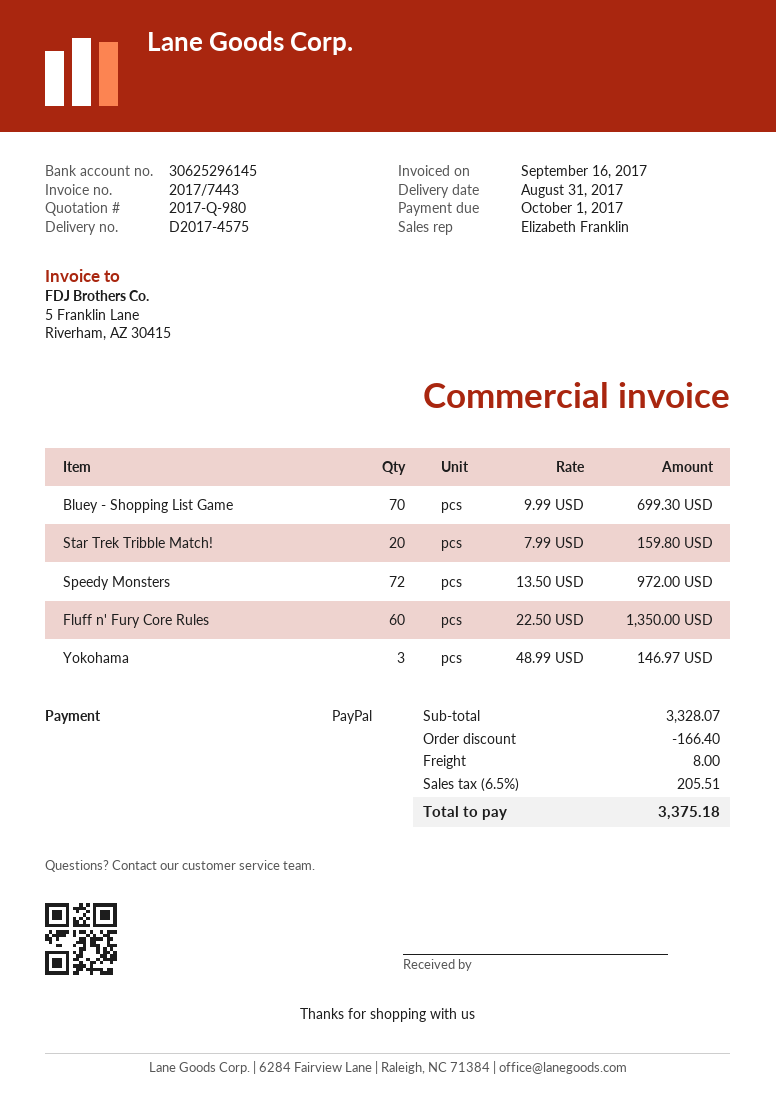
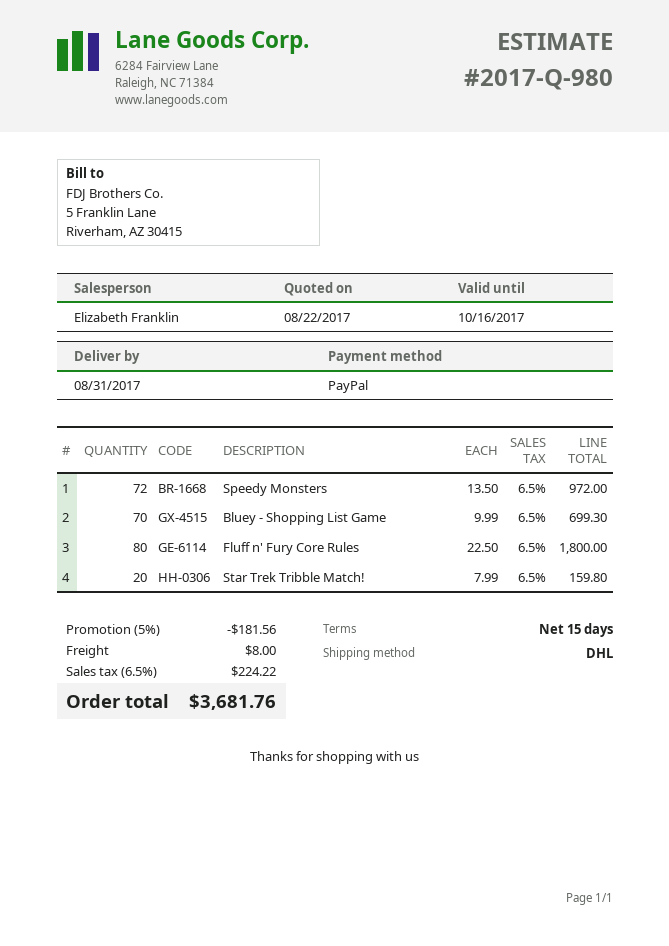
Fluff n' Fury Core Rules: 60 x 22.50 = 1350.00 -> 80 x 22.50 = 1800.00
Yokohama: 3 x 48.99 = 146.97 -> none
discount: 166.40 -> 181.56
tax: 6.5% = 205.51 -> 6.5% = 224.22
total: 3375.18 -> 3681.76

